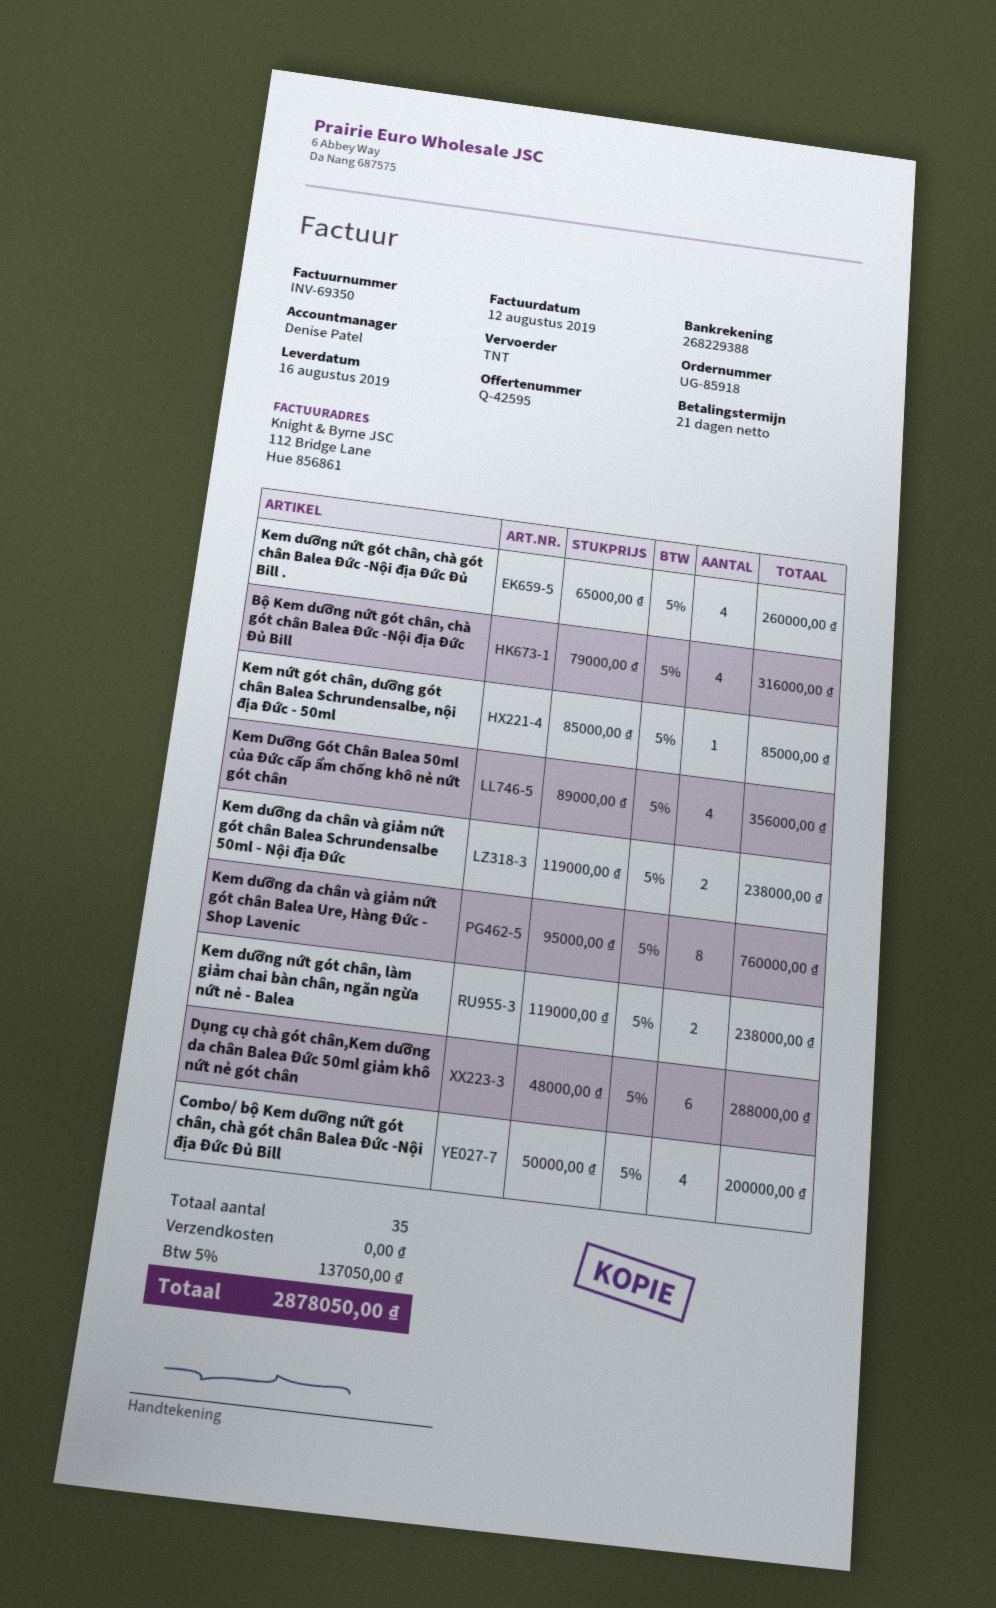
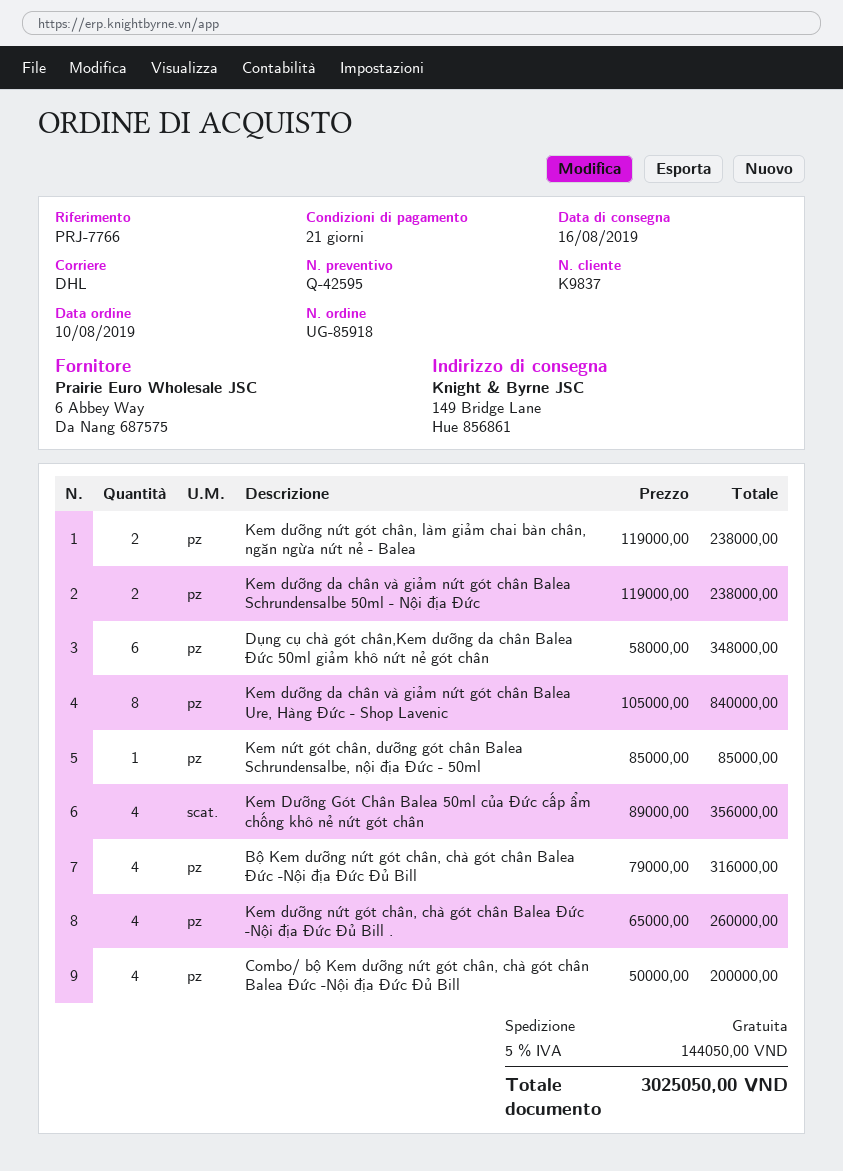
shipping method: TNT -> DHL
Kem dưỡng da chân và giảm nứt gót chân Balea Ure, Hàng Đức - Shop Lavenic: 8 x 95000.00 = 760000.00 -> 8 x 105000.00 = 840000.00
Dụng cụ chà gót chân,Kem dưỡng da chân Balea Đức 50ml giảm khô nứt nẻ gót chân: 6 x 48000.00 = 288000.00 -> 6 x 58000.00 = 348000.00
tax: 5% = 137050.00 -> 5% = 144050.00
total: 2878050.00 -> 3025050.00

